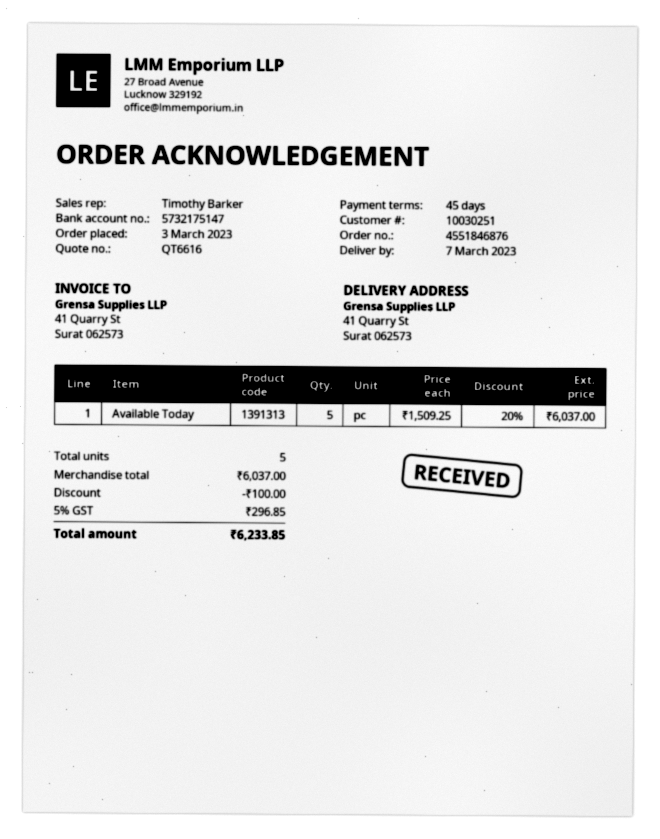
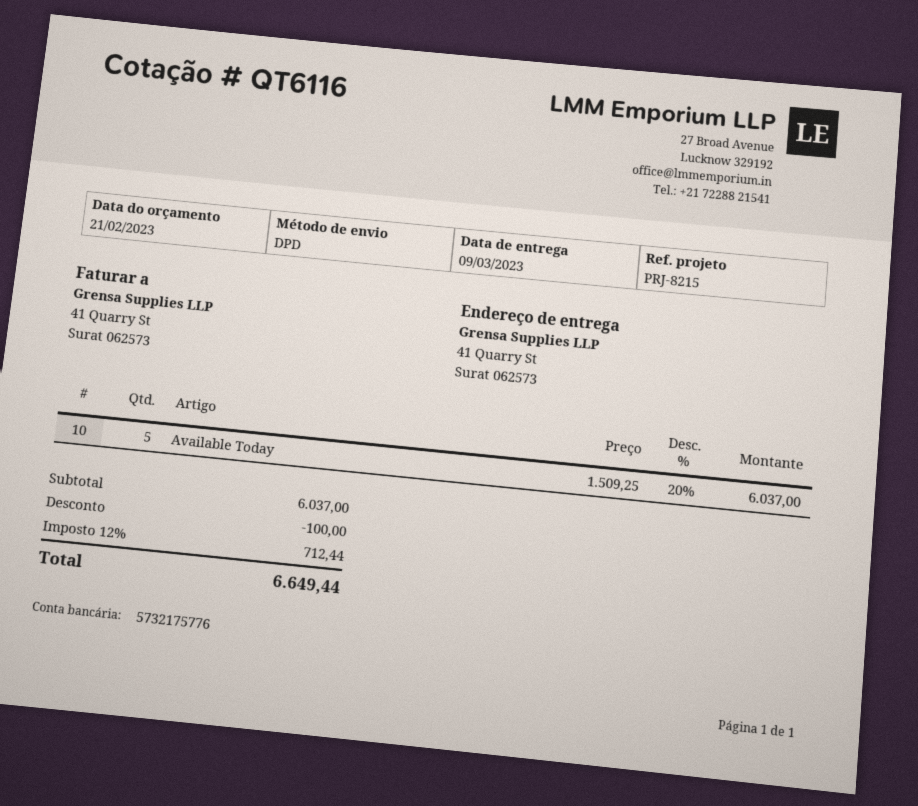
quote number: QT6616 -> QT6116
delivery date: 2023-03-07 -> 2023-03-09
bank account: 5732175147 -> 5732175776
tax: 5% = 296.85 -> 12% = 712.44
total: 6233.85 -> 6649.44

